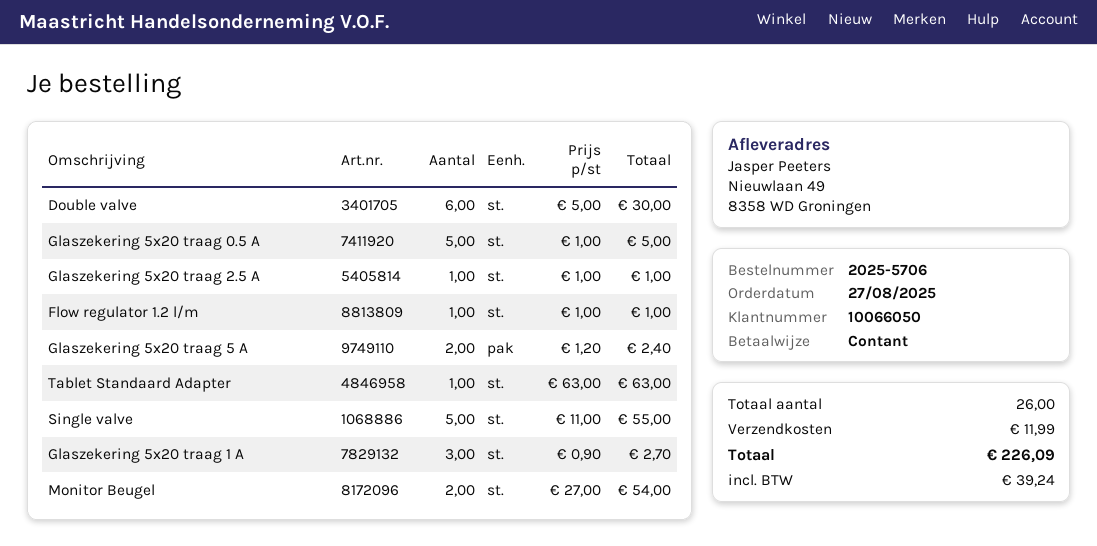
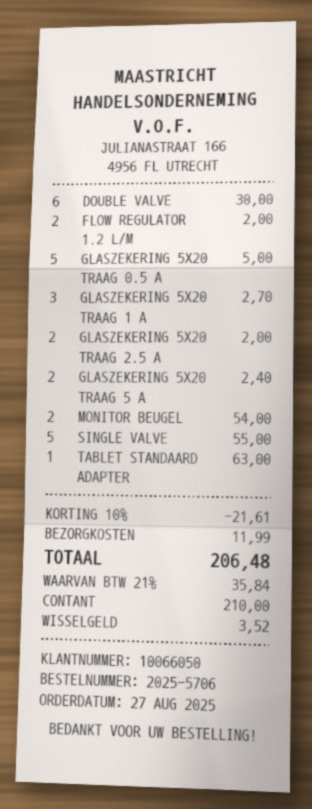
Glaszekering 5x20 traag 2.5 A: 1 for 1.00 -> 2 for 2.00
Flow regulator 1.2 l/m: 1 for 1.00 -> 2 for 2.00
discount: none -> 10% = 21.61
tax: 39.24 -> 35.84
total: 226.09 -> 206.48

